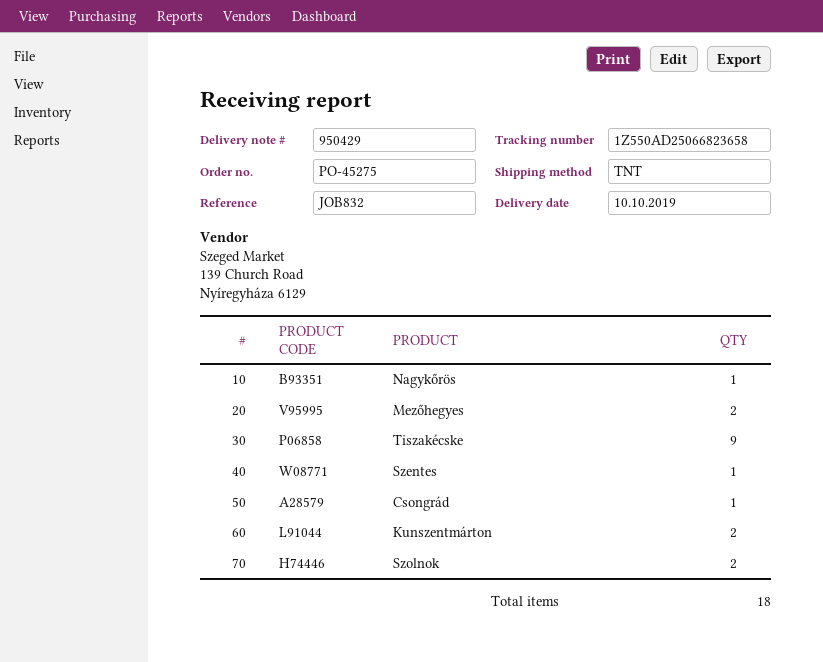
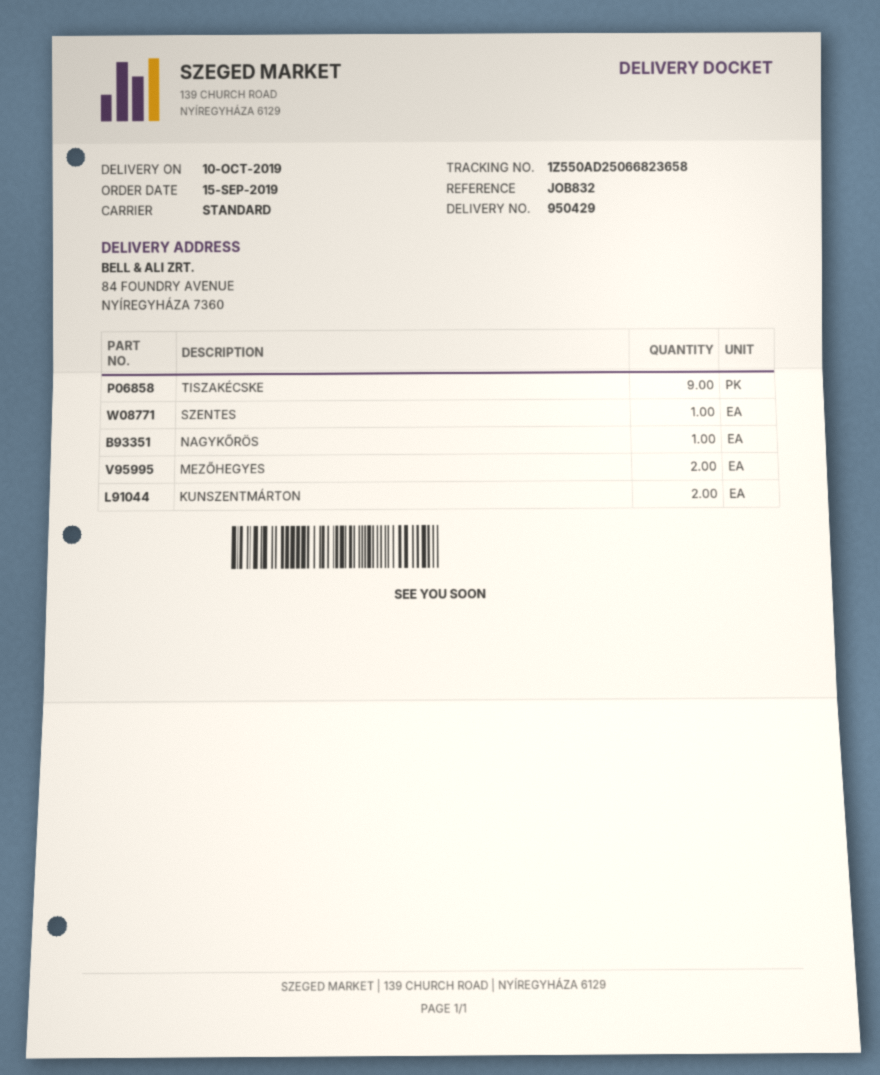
shipping method: TNT -> standard
Csongrád: 1 -> none
Szolnok: 2 -> none

